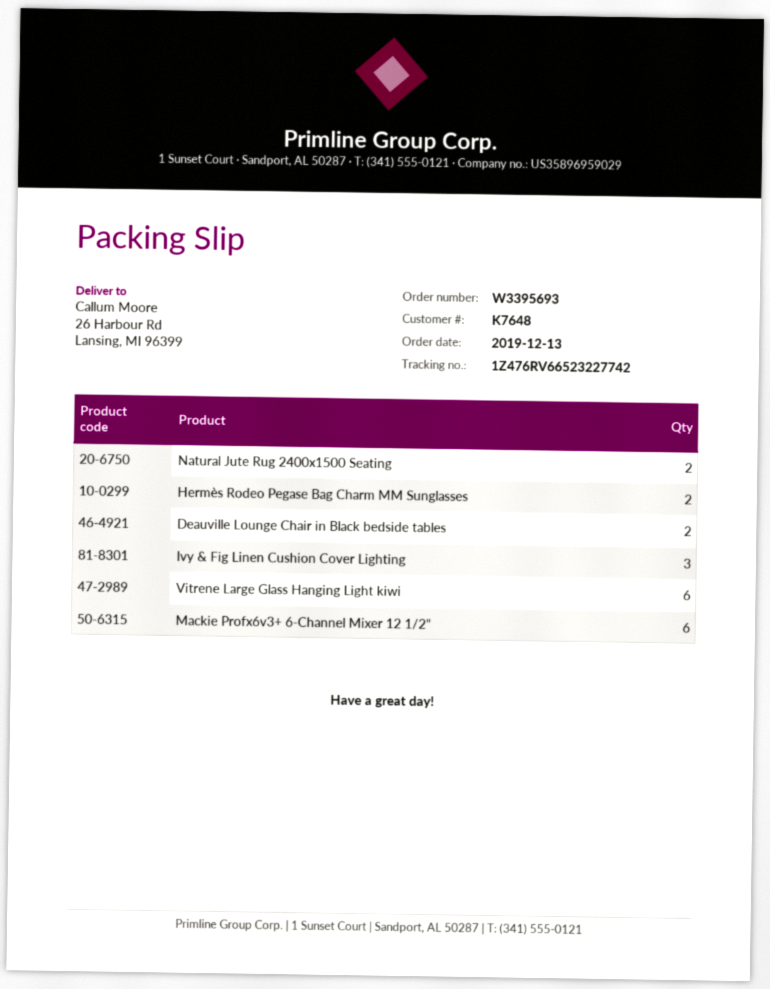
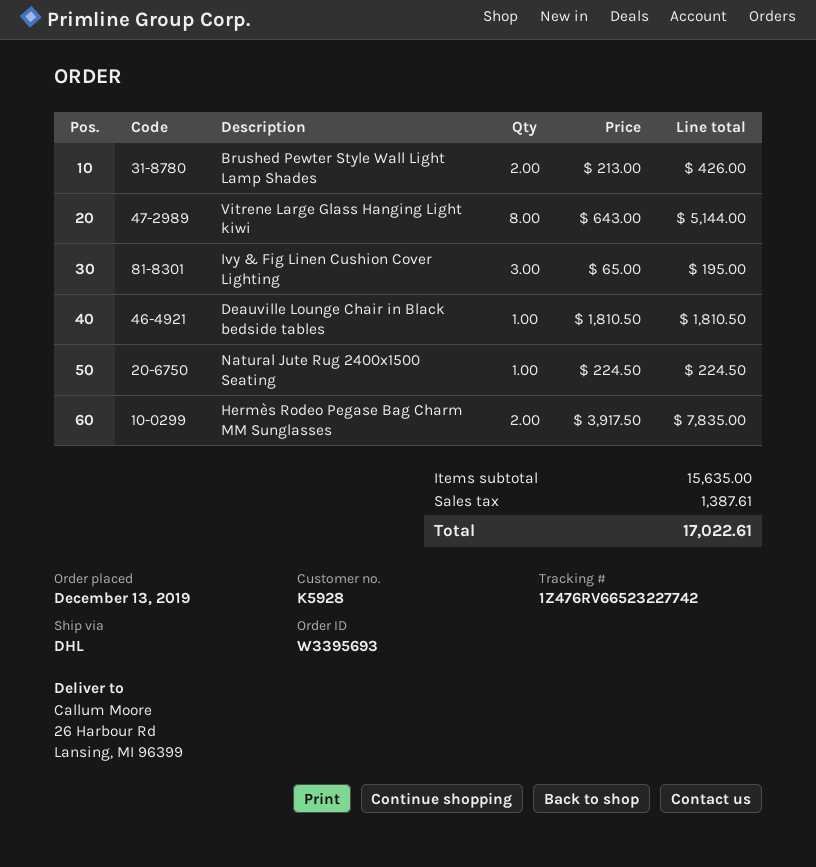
customer number: K7648 -> K5928
Natural Jute Rug 2400x1500 Seating: 2 -> 1
Deauville Lounge Chair in Black bedside tables: 2 -> 1
Vitrene Large Glass Hanging Light kiwi: 6 -> 8
Mackie Profx6v3+ 6-Channel Mixer 12 1/2": 6 -> none
Brushed Pewter Style Wall Light Lamp Shades: none -> 2

